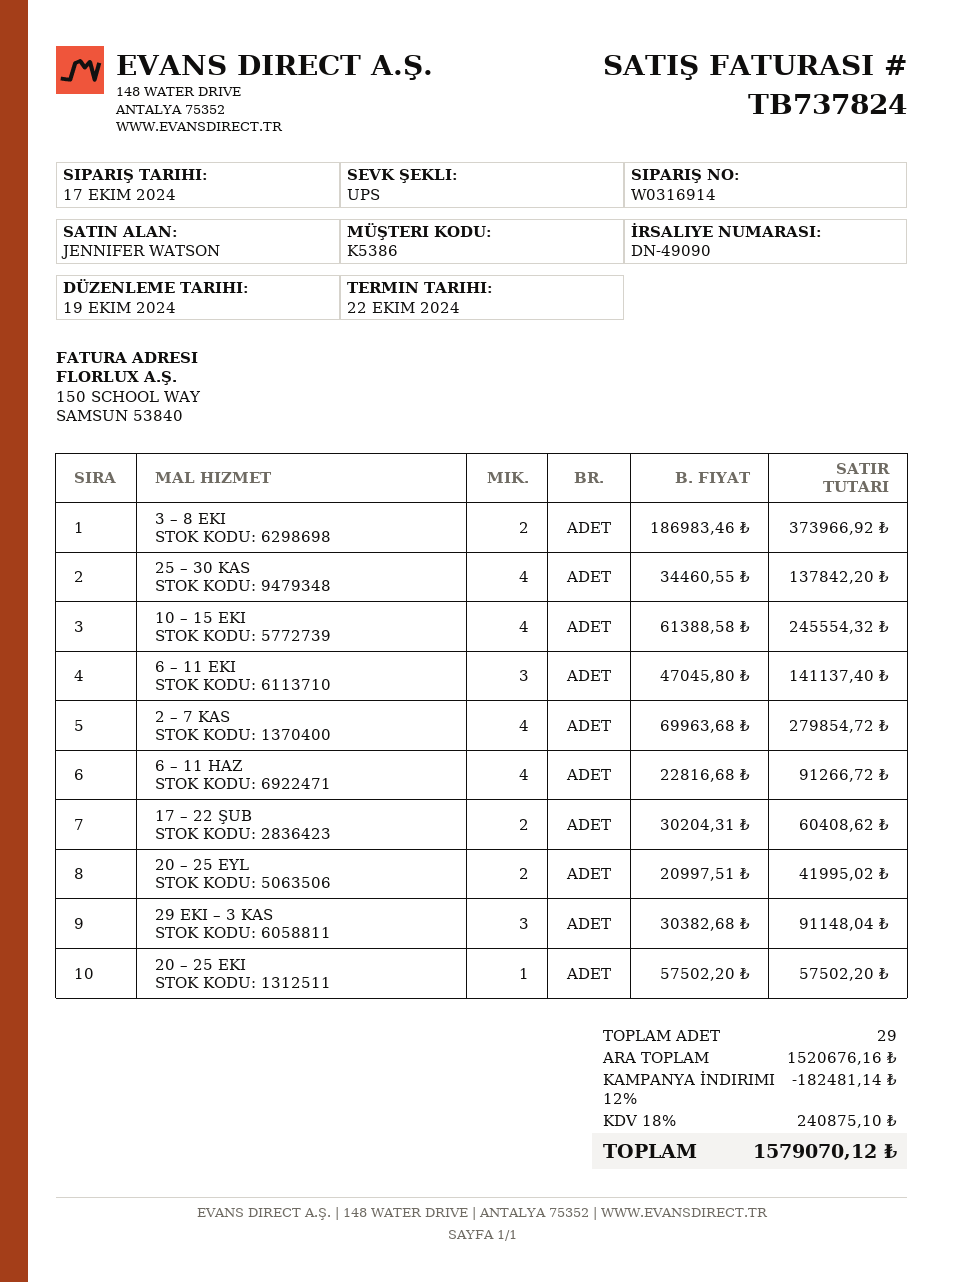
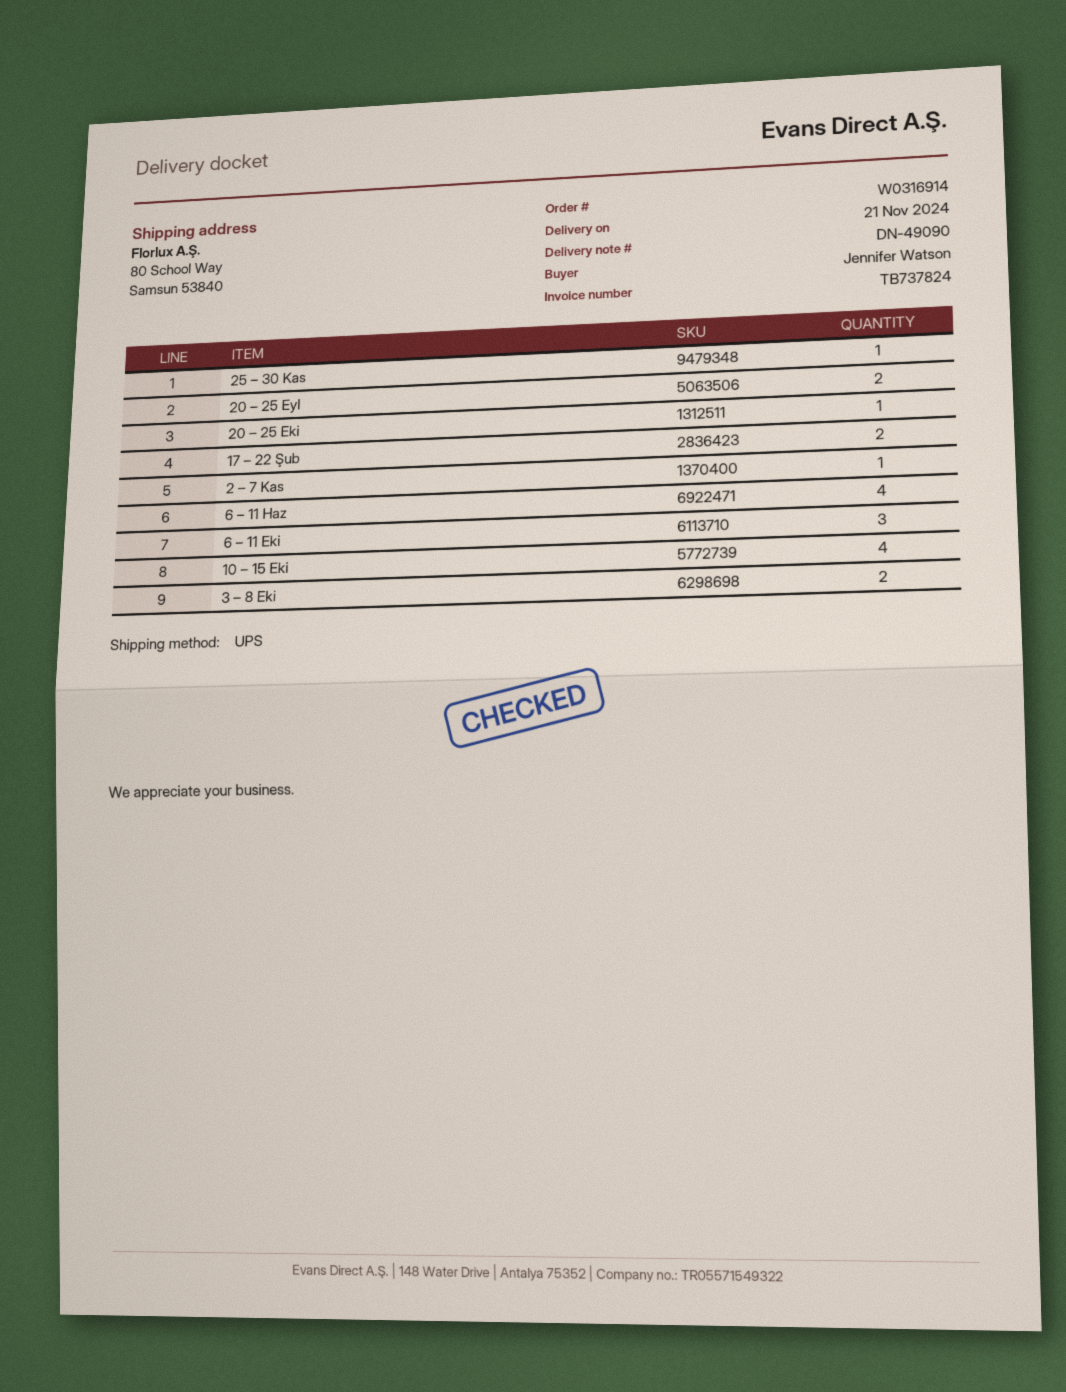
delivery date: 2024-10-22 -> 2024-11-21
25 – 30 KAS: 4 -> 1
2 – 7 KAS: 4 -> 1
29 EKI – 3 KAS: 3 -> none

